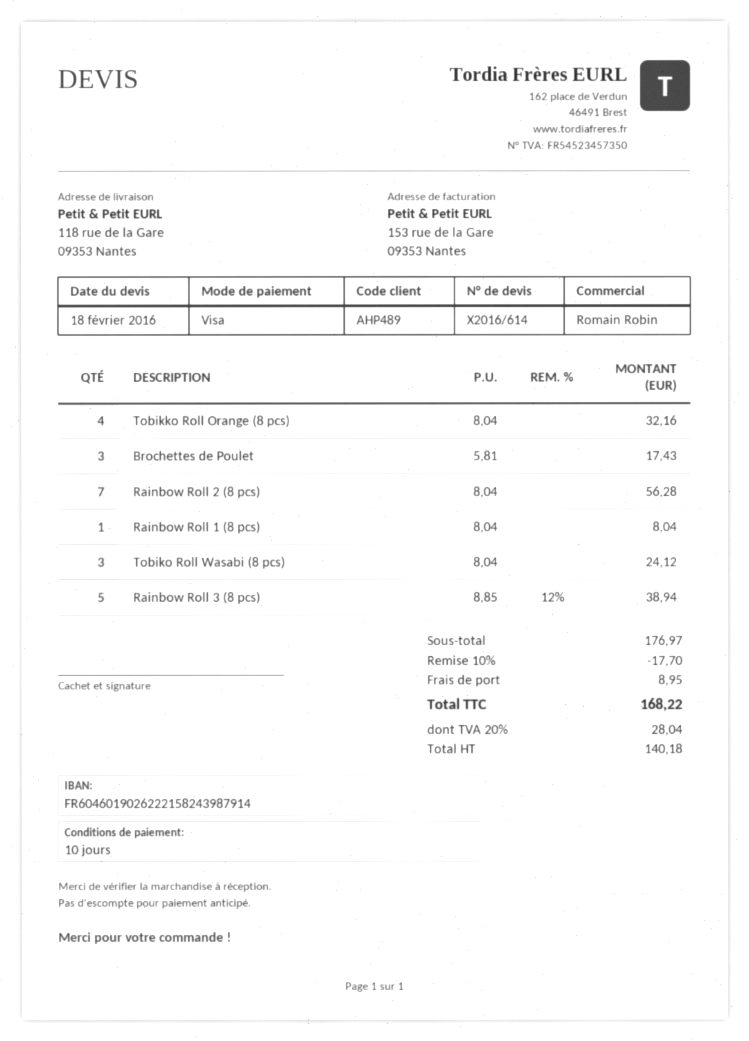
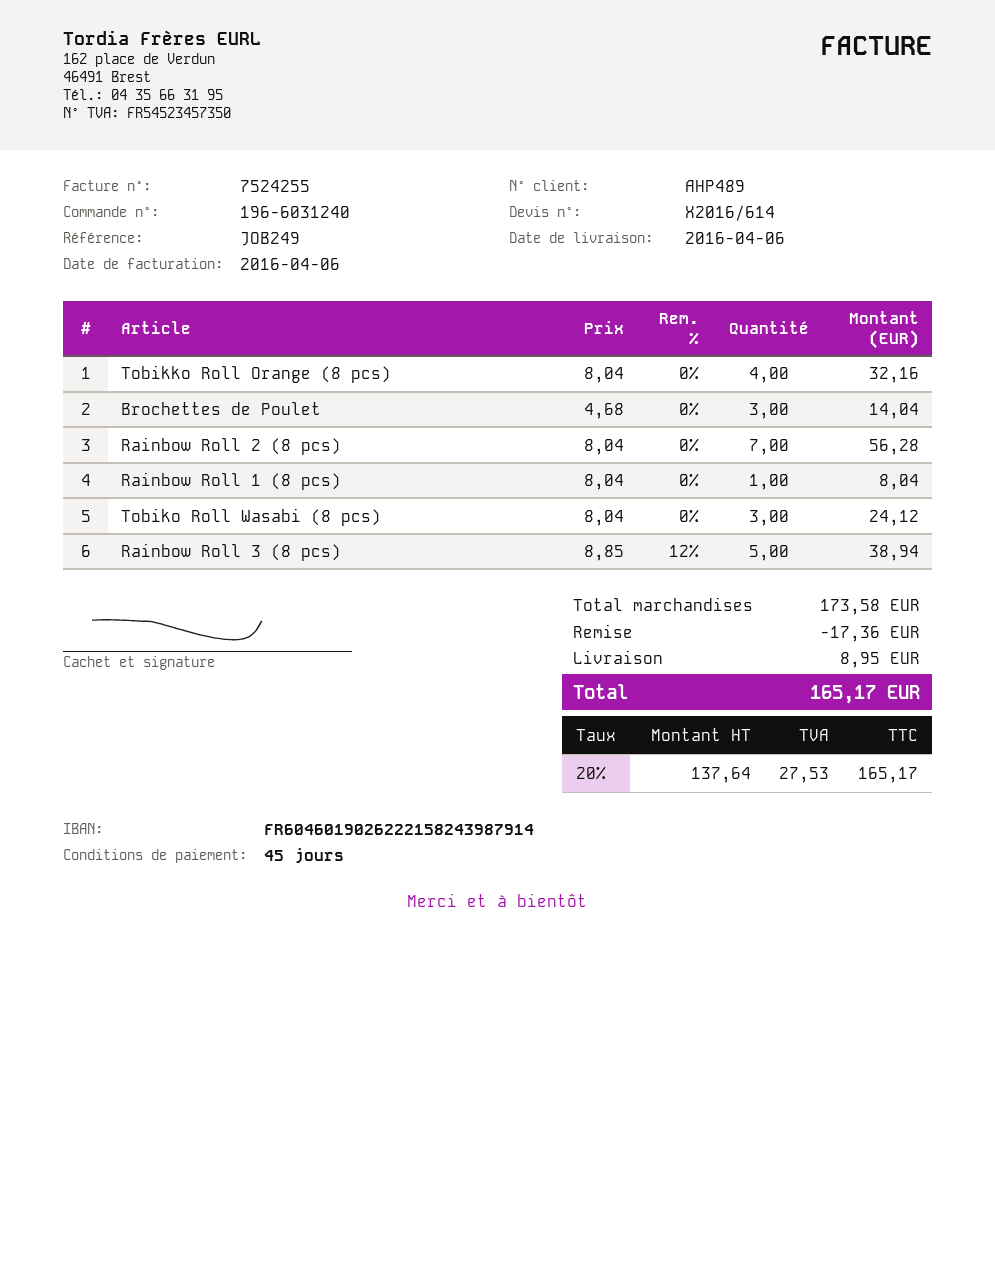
payment terms: 10 days -> 45 days
Brochettes de Poulet: 3 x 5.81 = 17.43 -> 3 x 4.68 = 14.04
subtotal: 176.97 -> 173.58
discount: 17.70 -> 17.36
net: 140.18 -> 137.64
tax: 20% = 28.04 -> 20% = 27.53
total: 168.22 -> 165.17

